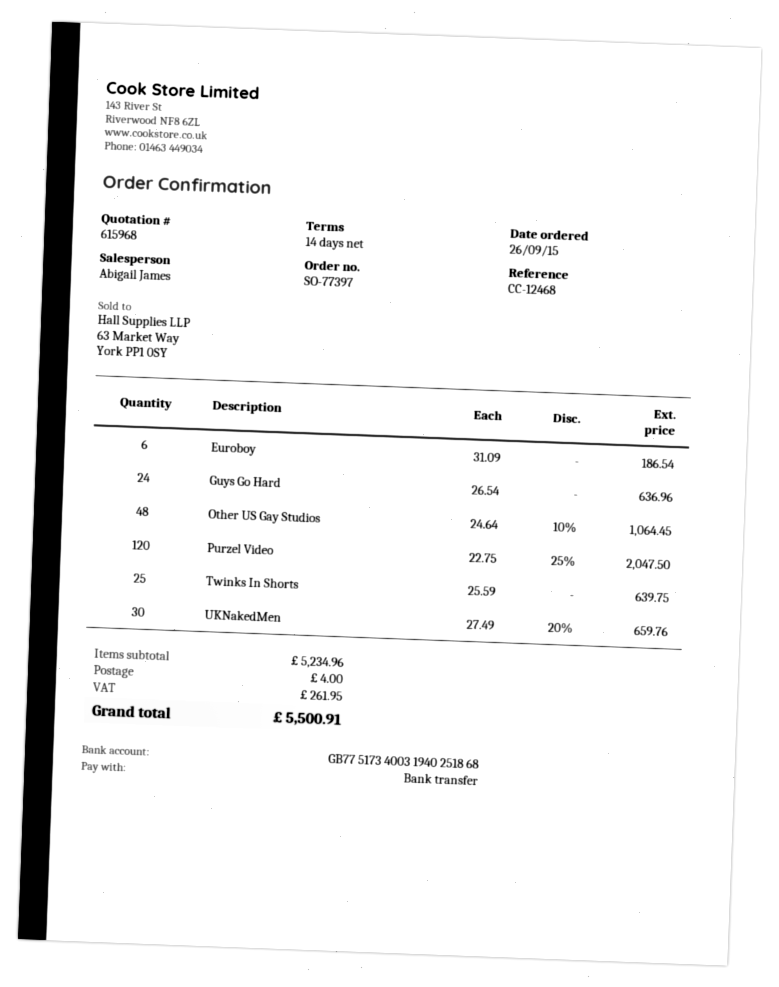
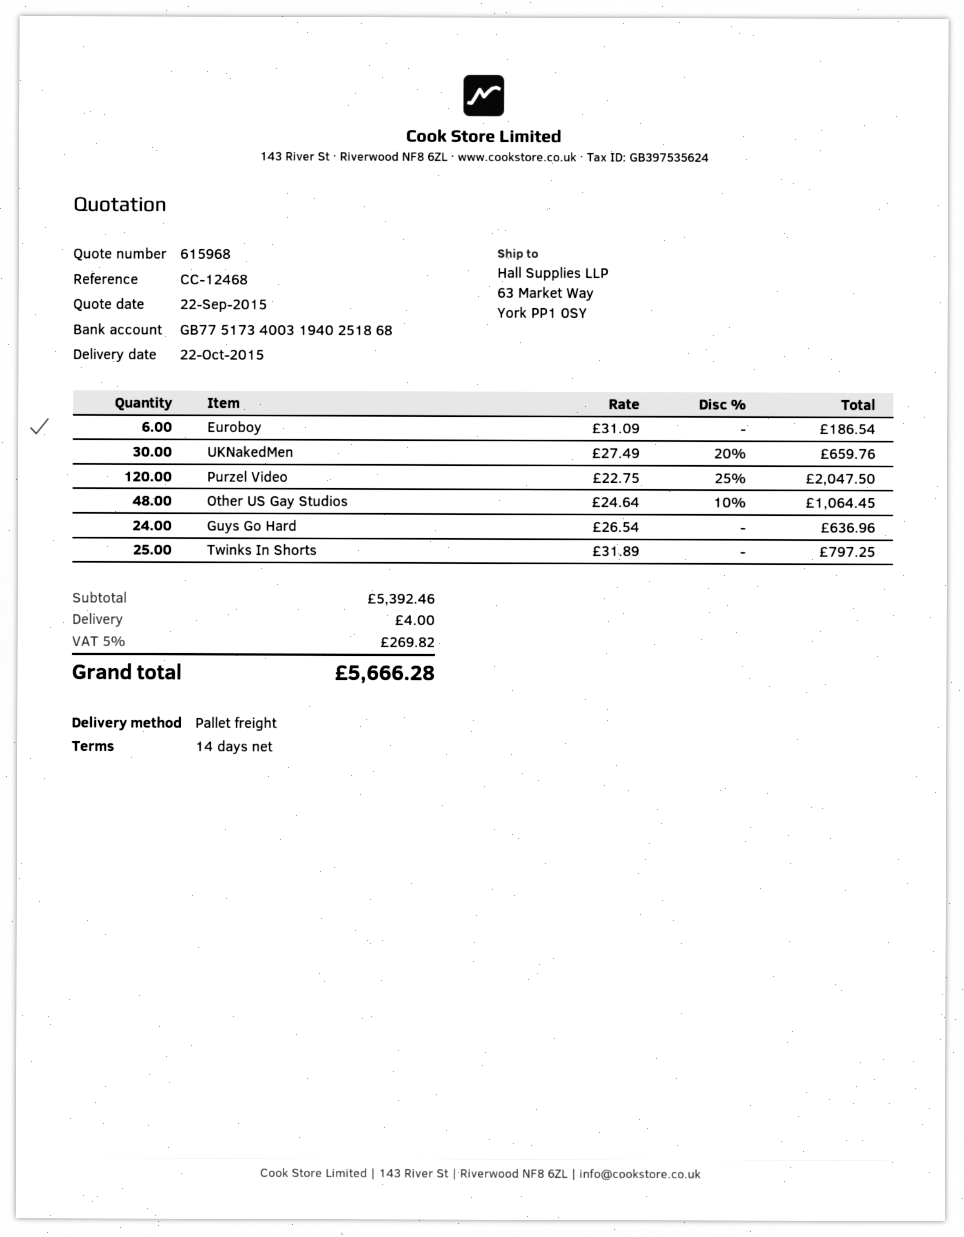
Twinks In Shorts: 25 x 25.59 = 639.75 -> 25 x 31.89 = 797.25
subtotal: 5234.96 -> 5392.46
tax: 261.95 -> 269.82
total: 5500.91 -> 5666.28

